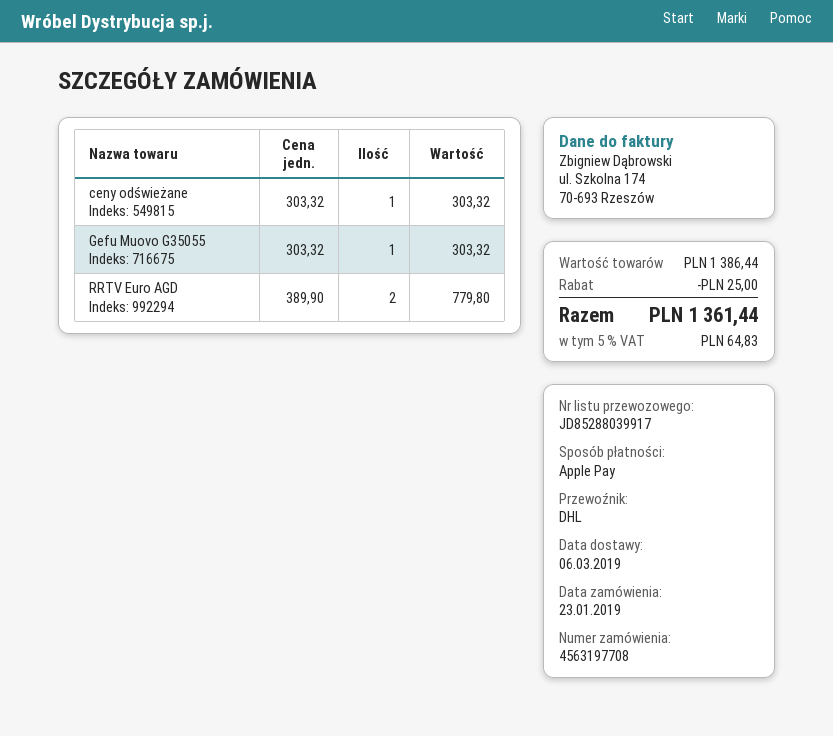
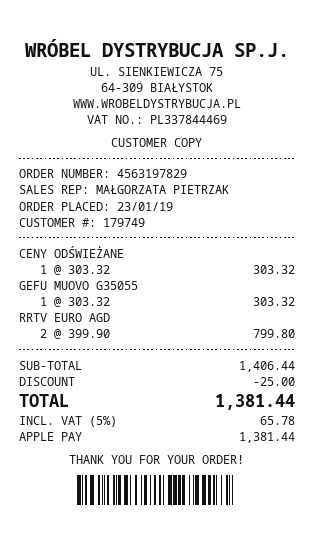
order number: 4563197708 -> 4563197829
RRTV Euro AGD: 2 x 389.90 = 779.80 -> 2 x 399.90 = 799.80
subtotal: 1386.44 -> 1406.44
tax: 5% = 64.83 -> 5% = 65.78
total: 1361.44 -> 1381.44

